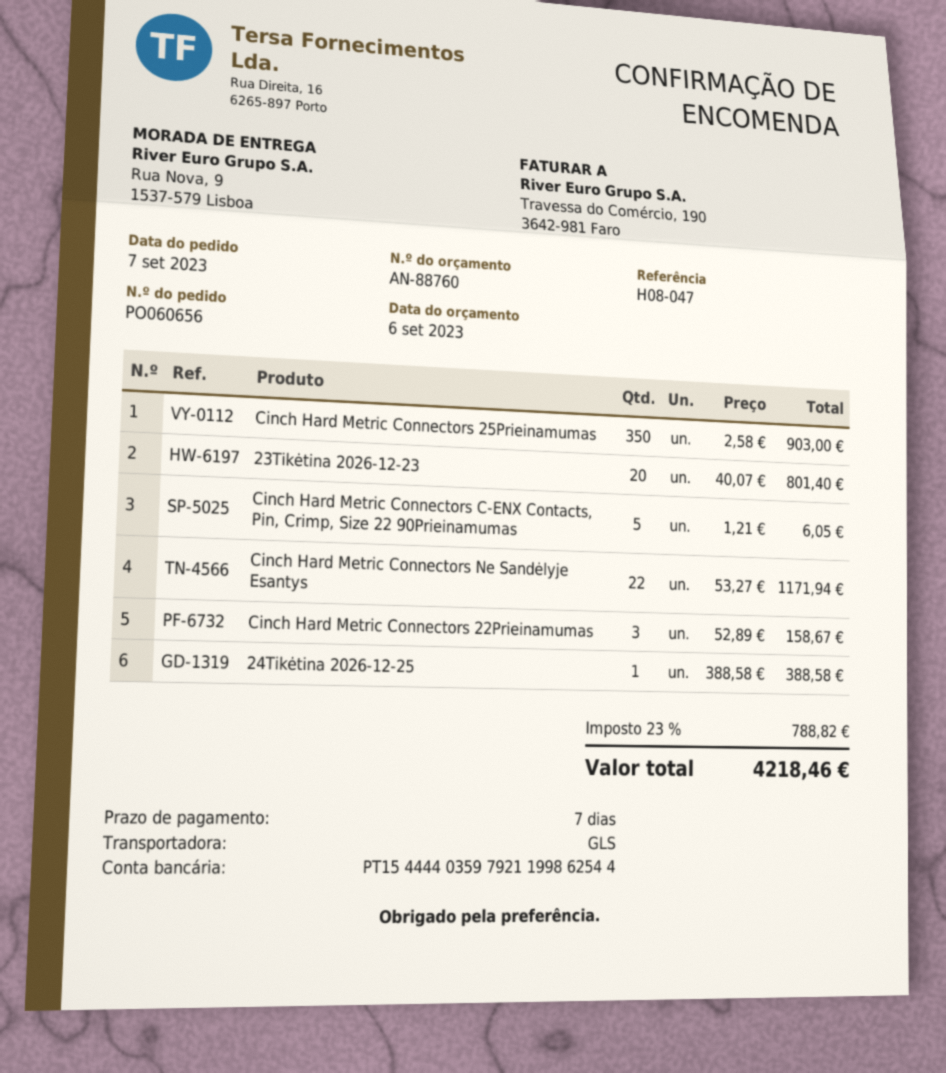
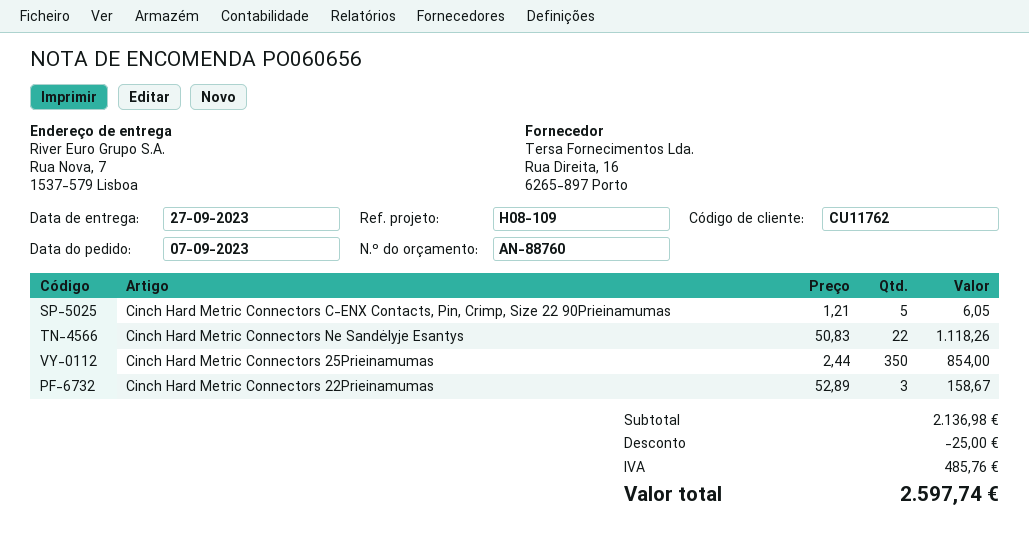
reference: H08-047 -> H08-109
ship to: Rua Nova, 9, 1537-579 Lisboa -> Rua Nova, 7, 1537-579 Lisboa
Cinch Hard Metric Connectors 25Prieinamumas: 350 x 2.58 = 903.00 -> 350 x 2.44 = 854.00
23Tikėtina 2026-12-23: 20 x 40.07 = 801.40 -> none
Cinch Hard Metric Connectors Ne Sandėlyje Esantys: 22 x 53.27 = 1171.94 -> 22 x 50.83 = 1118.26
24Tikėtina 2026-12-25: 1 x 388.58 = 388.58 -> none
discount: none -> 25.00
tax: 788.82 -> 485.76
total: 4218.46 -> 2597.74

